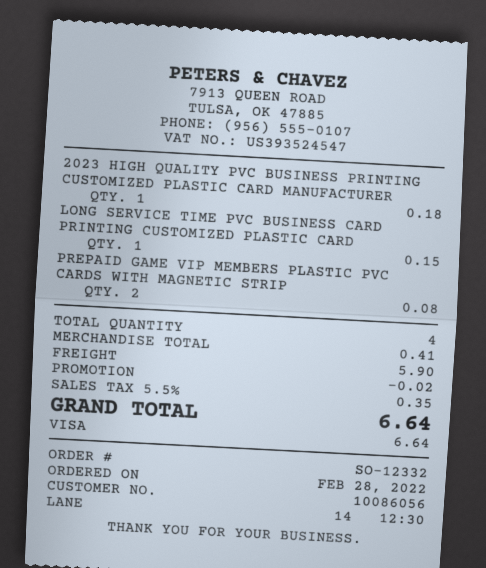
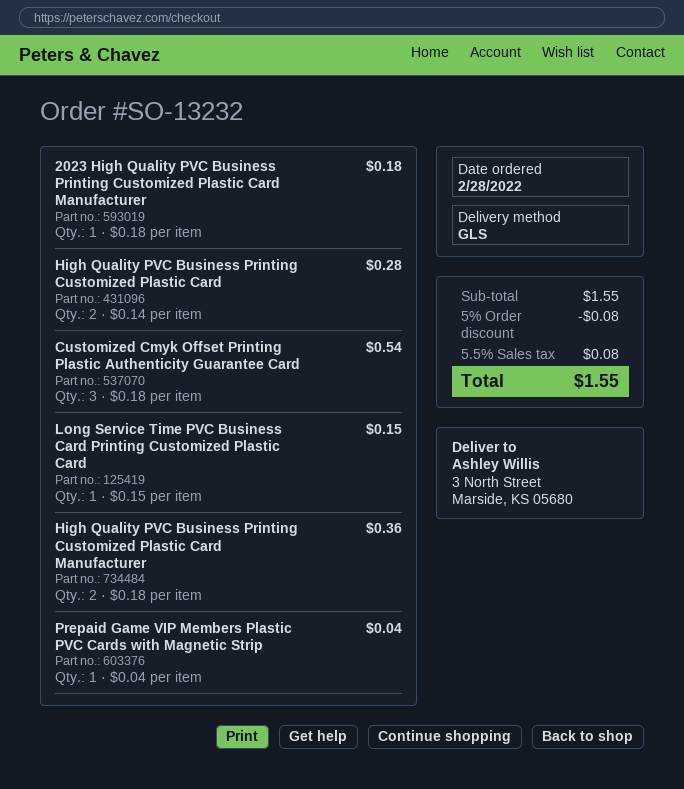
order number: SO-12332 -> SO-13232
PREPAID GAME VIP MEMBERS PLASTIC PVC CARDS WITH MAGNETIC STRIP: 2 for 0.08 -> 1 for 0.04
High Quality PVC Business Printing Customized Plastic Card: none -> 2 for 0.28
Customized Cmyk Offset Printing Plastic Authenticity Guarantee Card: none -> 3 for 0.54
High Quality PVC Business Printing Customized Plastic Card Manufacturer: none -> 2 for 0.36
subtotal: 0.41 -> 1.55
discount: 0.02 -> 0.08
shipping: 5.90 -> none
tax: 5.5% = 0.35 -> 5.5% = 0.08
total: 6.64 -> 1.55

